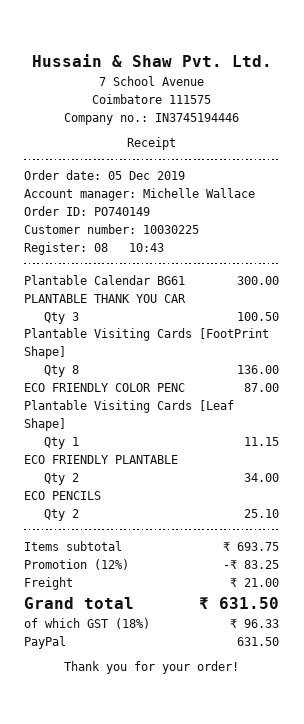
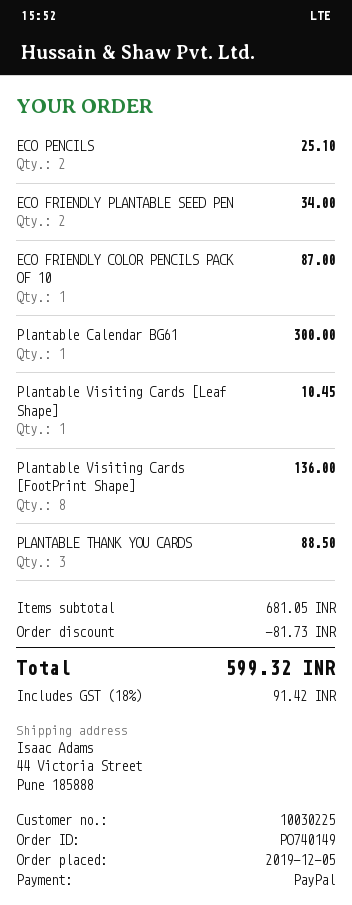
PLANTABLE THANK YOU CAR: 3 for 100.50 -> 3 for 88.50
Plantable Visiting Cards [Leaf Shape]: 1 for 11.15 -> 1 for 10.45
subtotal: 693.75 -> 681.05
discount: 83.25 -> 81.73
shipping: 21.00 -> none
tax: 18% = 96.33 -> 18% = 91.42
total: 631.50 -> 599.32

